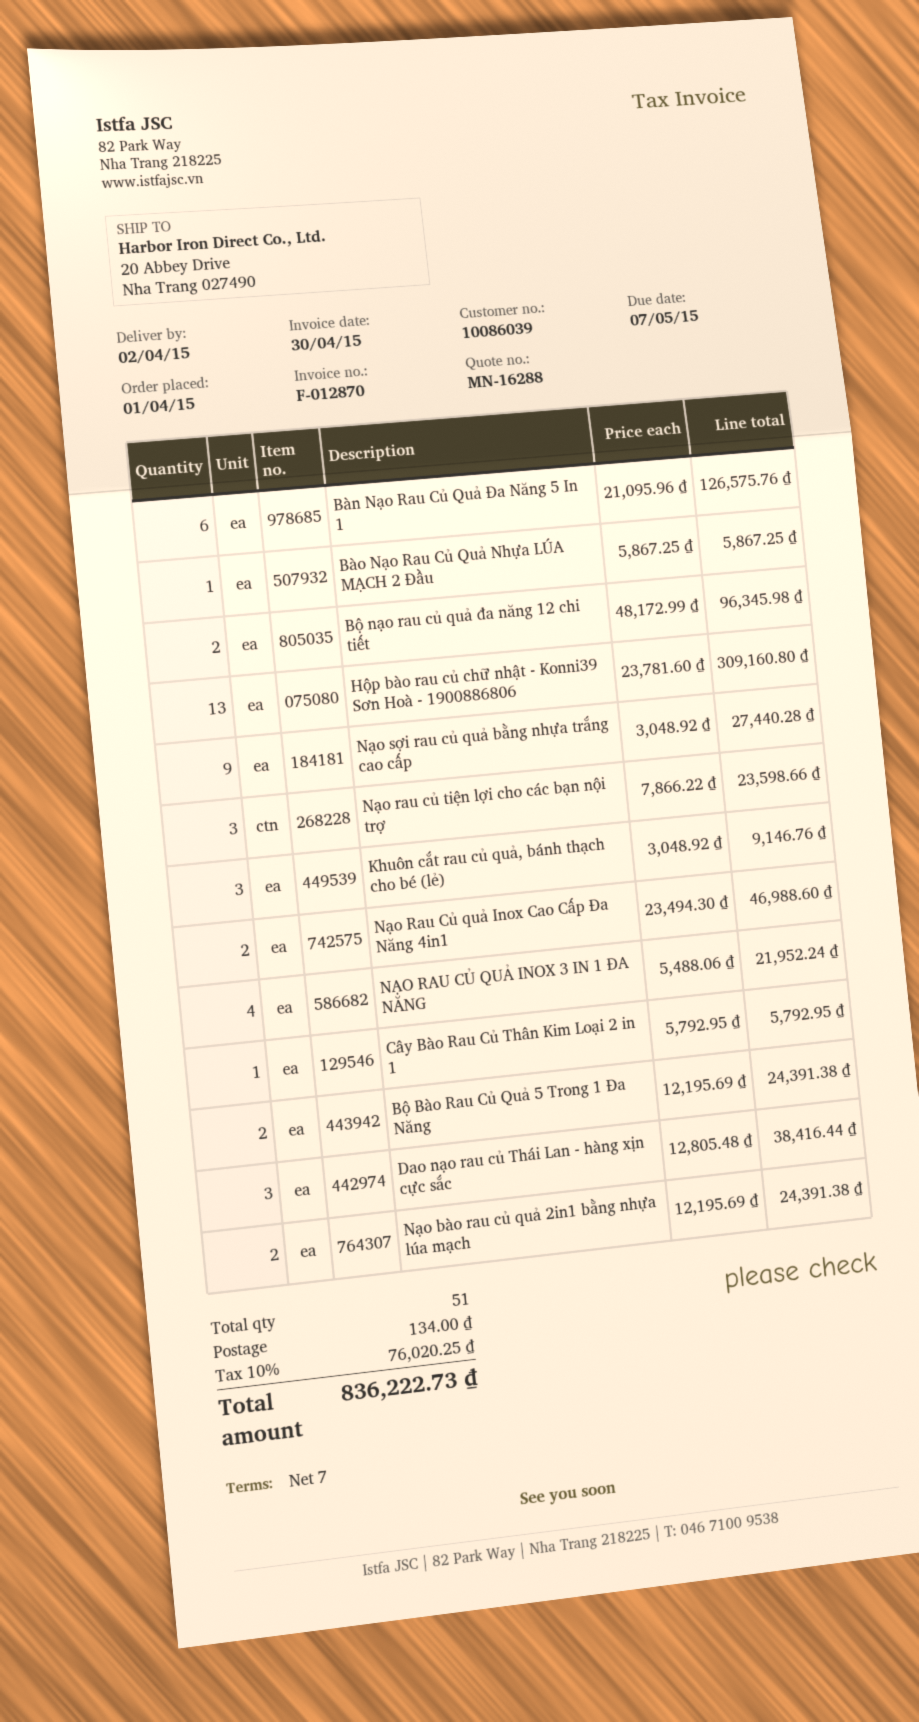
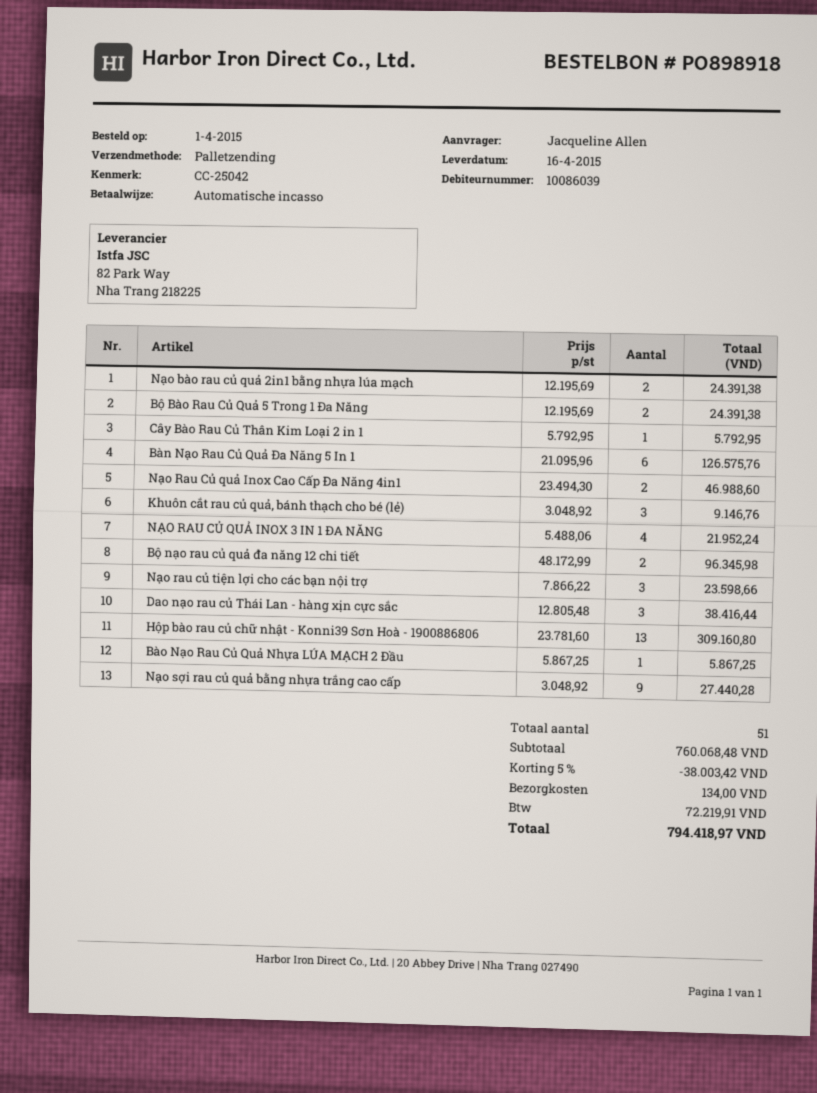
delivery date: 2015-04-02 -> 2015-04-16
discount: none -> 5% = 38003.42
tax: 76020.25 -> 72219.91
total: 836222.73 -> 794418.97

